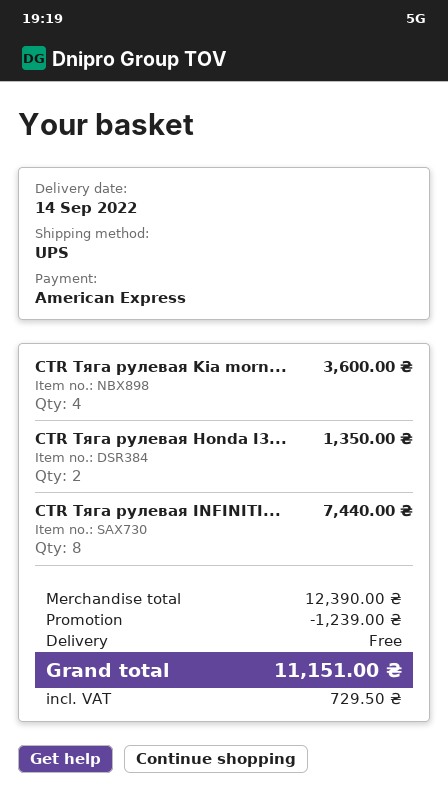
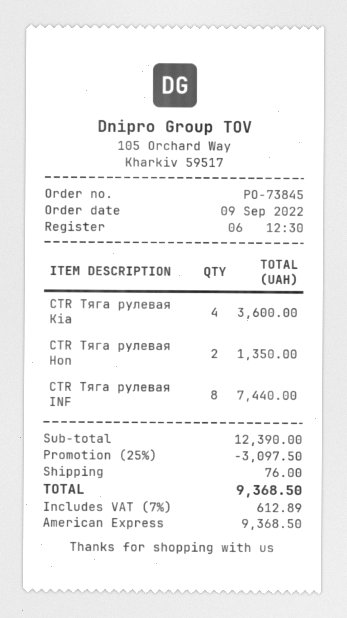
discount: 1239.00 -> 3097.50
shipping: 0.00 -> 76.00
tax: 729.50 -> 612.89
total: 11151.00 -> 9368.50

